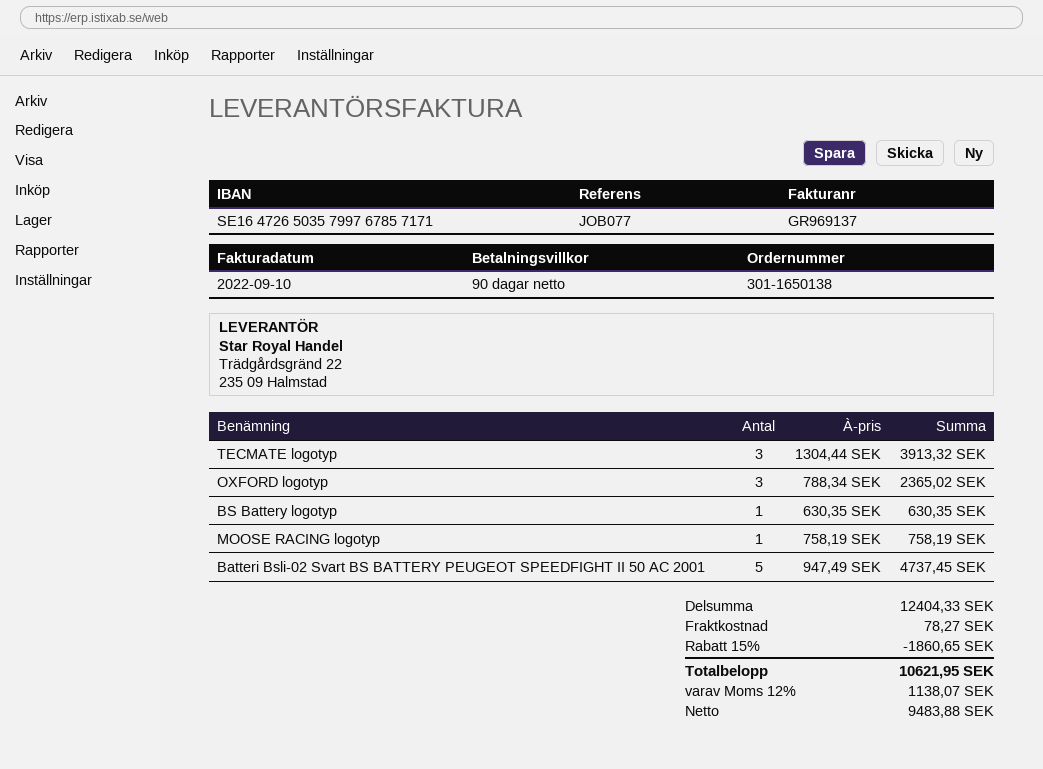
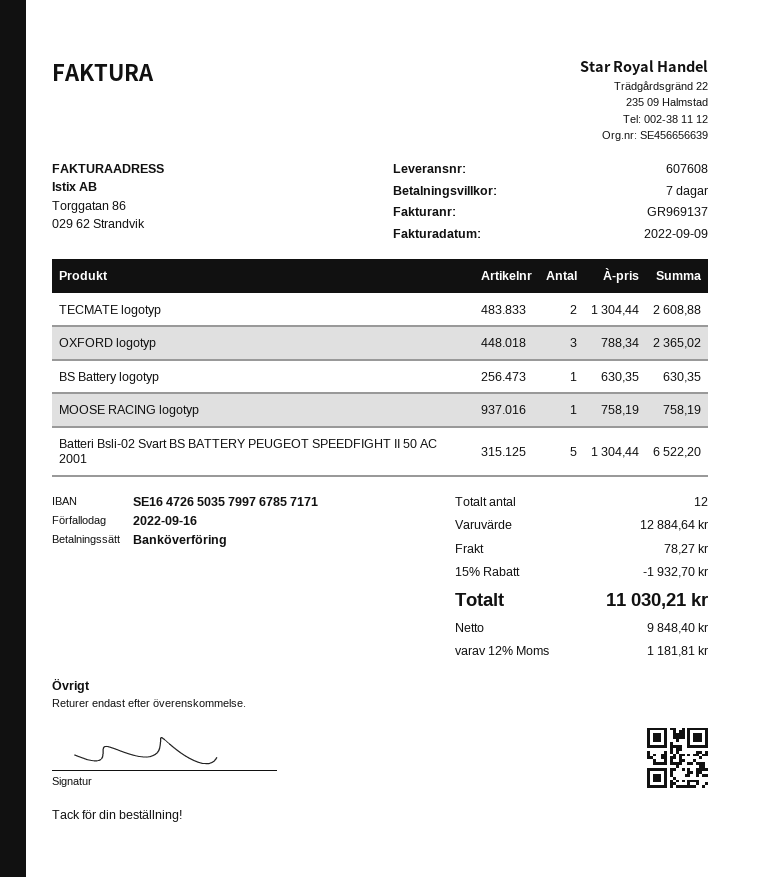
invoice date: 2022-09-10 -> 2022-09-09
payment terms: 90 days -> 7 days
TECMATE logotyp: 3 x 1304.44 = 3913.32 -> 2 x 1304.44 = 2608.88
Batteri Bsli-02 Svart BS BATTERY PEUGEOT SPEEDFIGHT II 50 AC 2001: 5 x 947.49 = 4737.45 -> 5 x 1304.44 = 6522.20
subtotal: 12404.33 -> 12884.64
discount: 15% = 1860.65 -> 15% = 1932.70
net: 9483.88 -> 9848.40
tax: 12% = 1138.07 -> 12% = 1181.81
total: 10621.95 -> 11030.21

